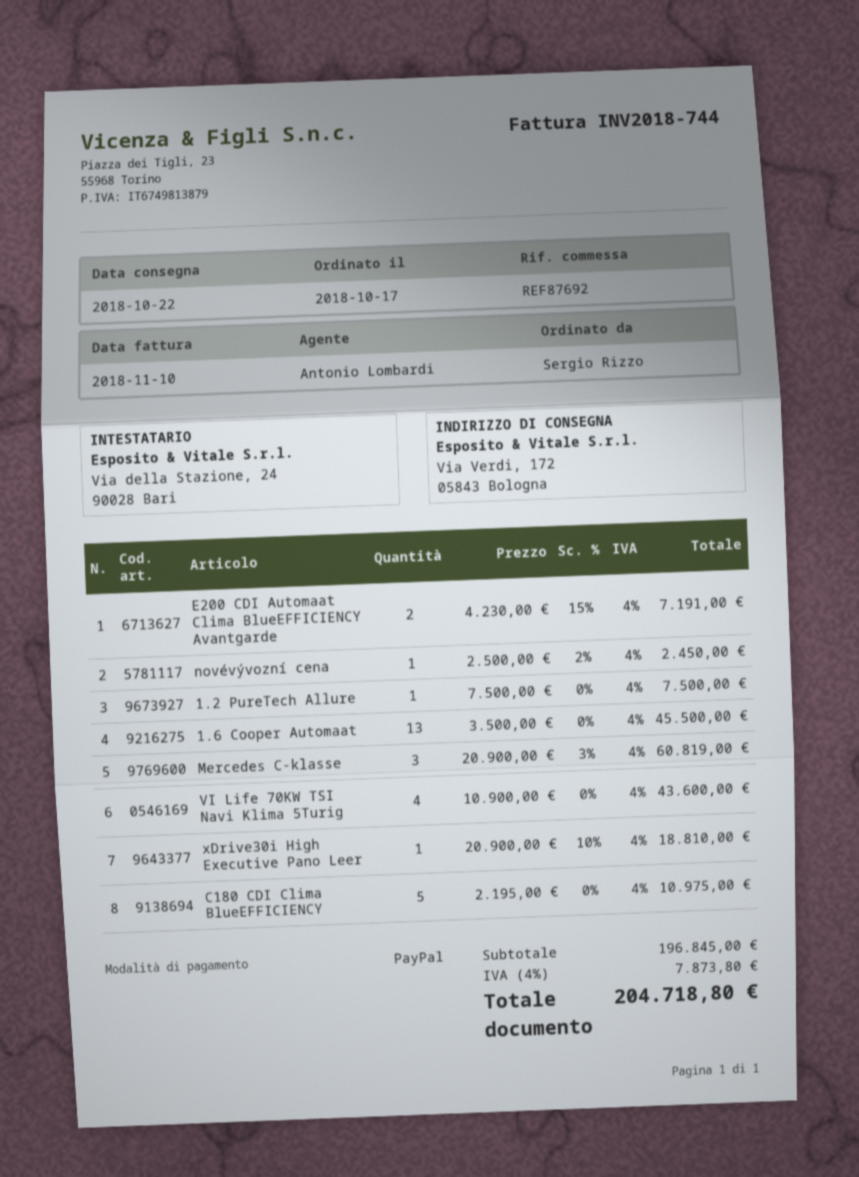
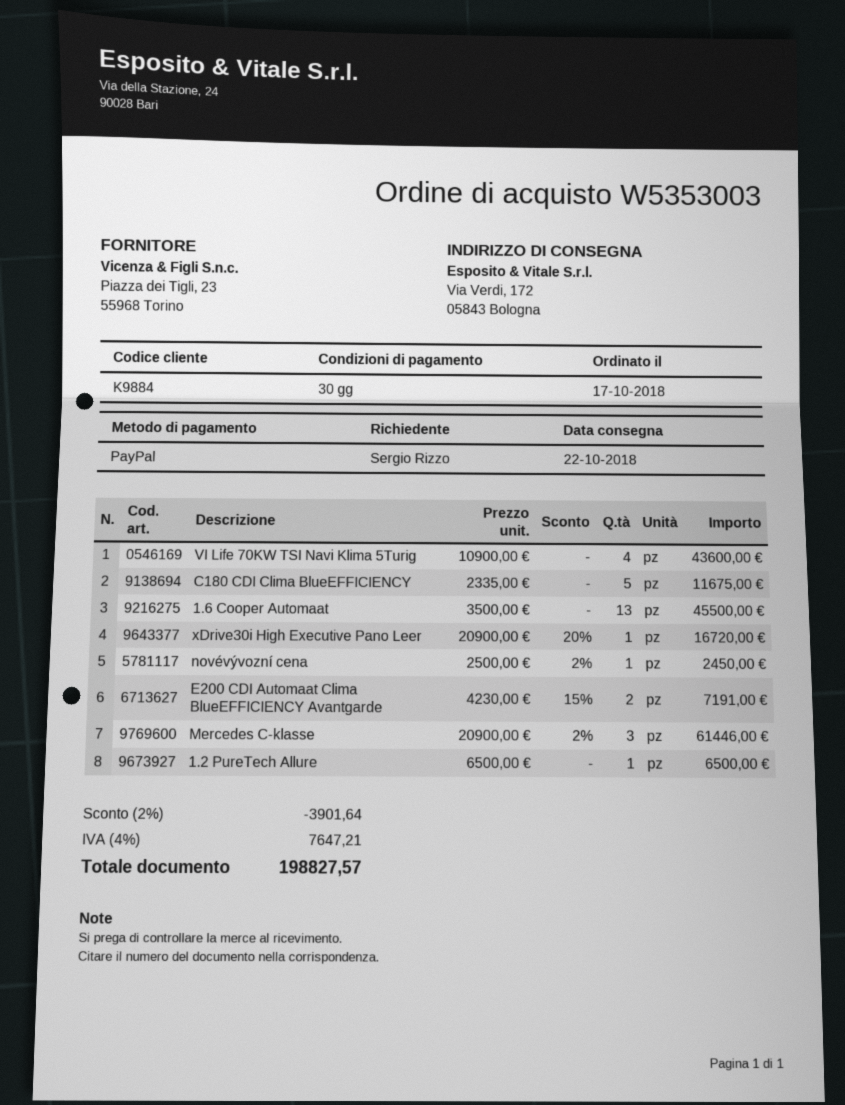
1.2 PureTech Allure: 1 x 7500.00 = 7500.00 -> 1 x 6500.00 = 6500.00
Mercedes C‑klasse: 3 x 20900.00 - 3% = 60819.00 -> 3 x 20900.00 - 2% = 61446.00
xDrive30i High Executive Pano Leer: 1 x 20900.00 - 10% = 18810.00 -> 1 x 20900.00 - 20% = 16720.00
C180 CDI Clima BlueEFFICIENCY: 5 x 2195.00 = 10975.00 -> 5 x 2335.00 = 11675.00
discount: none -> 2% = 3901.64
tax: 4% = 7873.80 -> 4% = 7647.21
total: 204718.80 -> 198827.57

